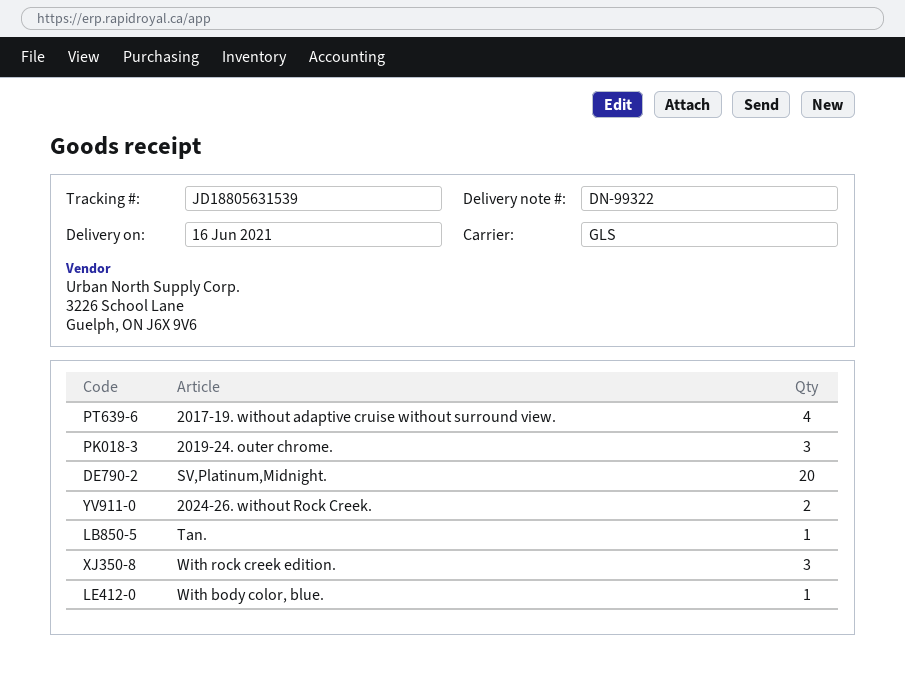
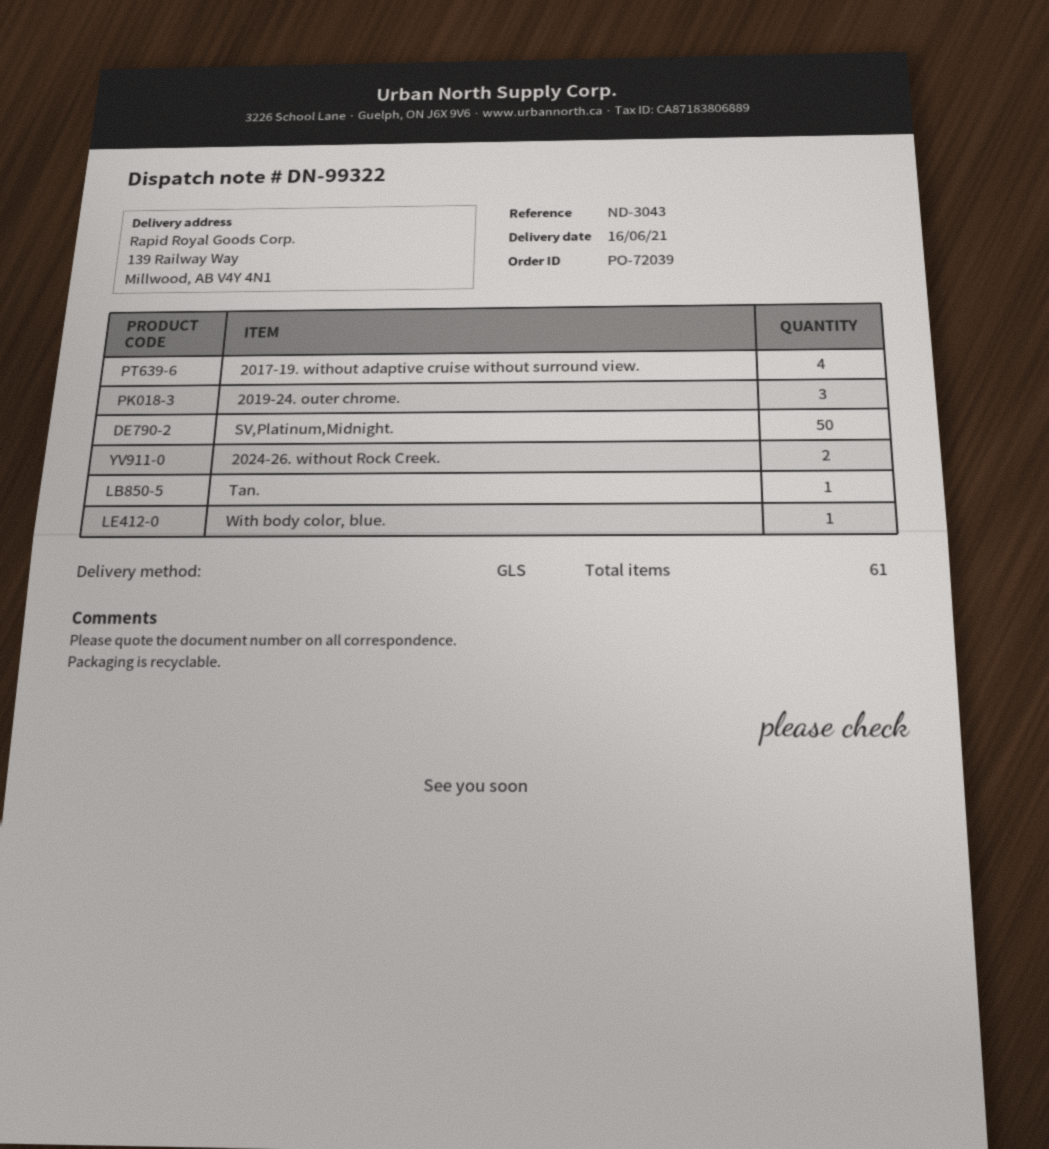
SV,Platinum,Midnight.: 20 -> 50
With rock creek edition.: 3 -> none

